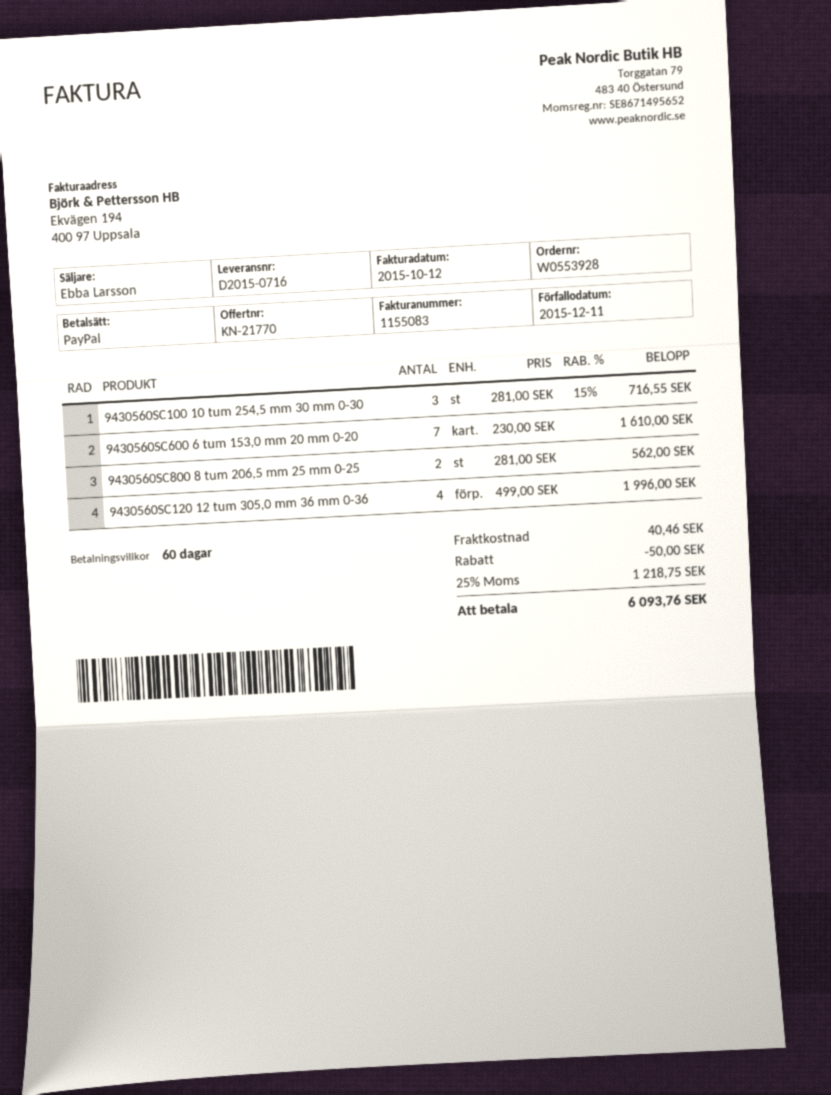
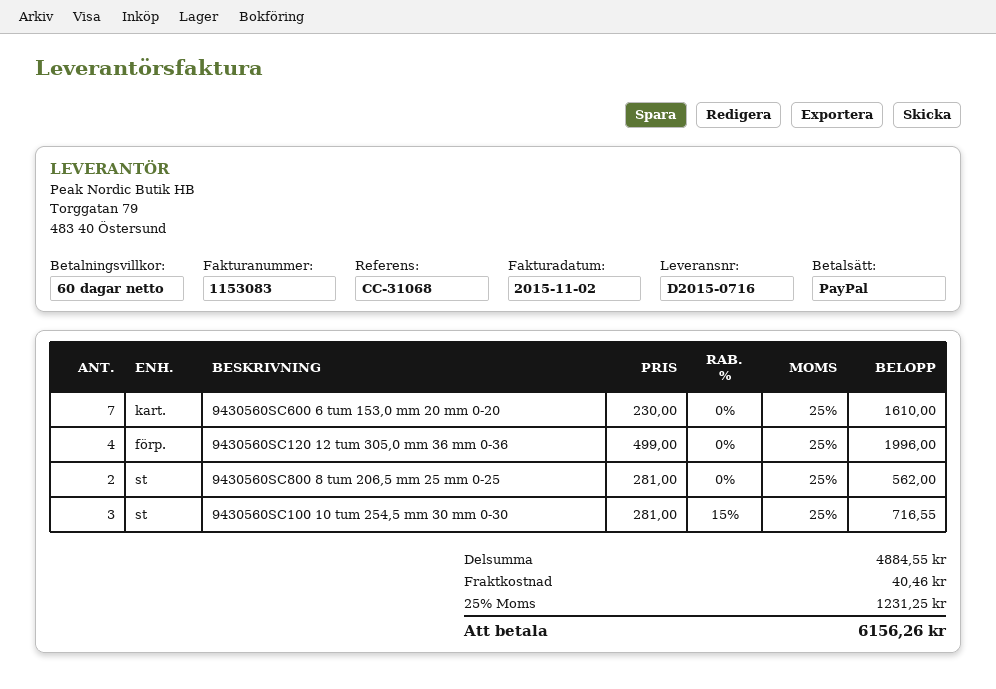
invoice number: 1155083 -> 1153083
invoice date: 2015-10-12 -> 2015-11-02
discount: 50.00 -> none
tax: 25% = 1218.75 -> 25% = 1231.25
total: 6093.76 -> 6156.26

